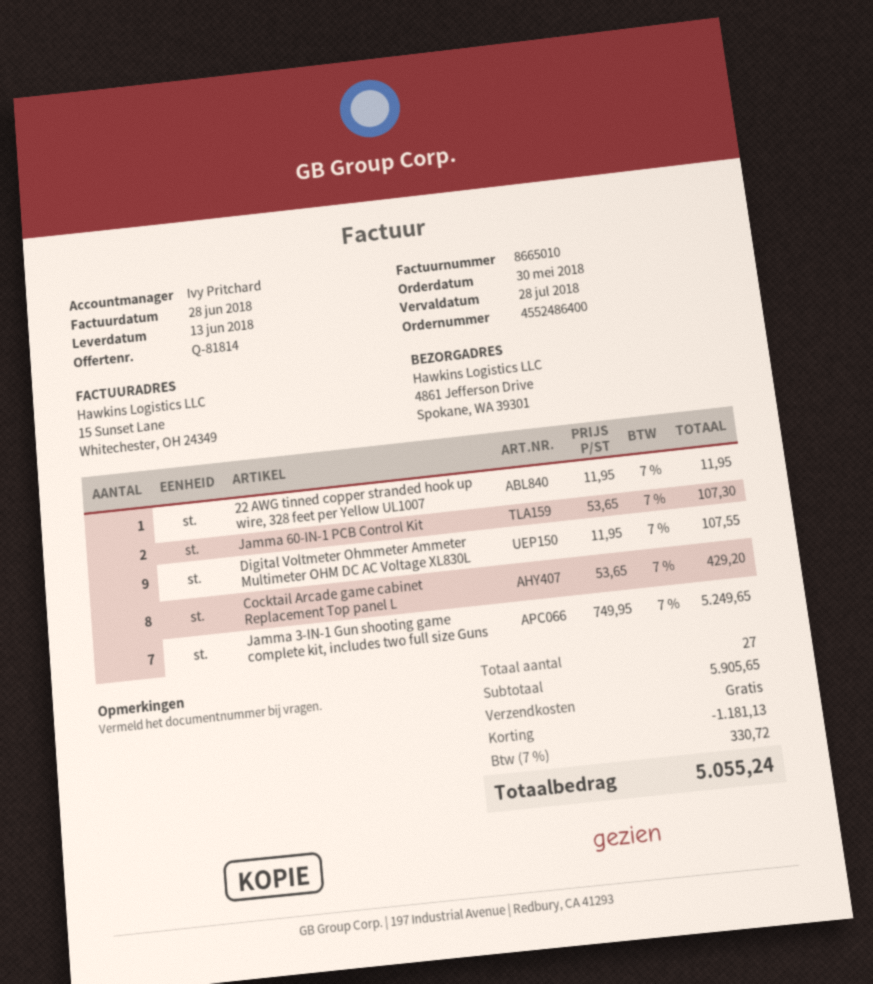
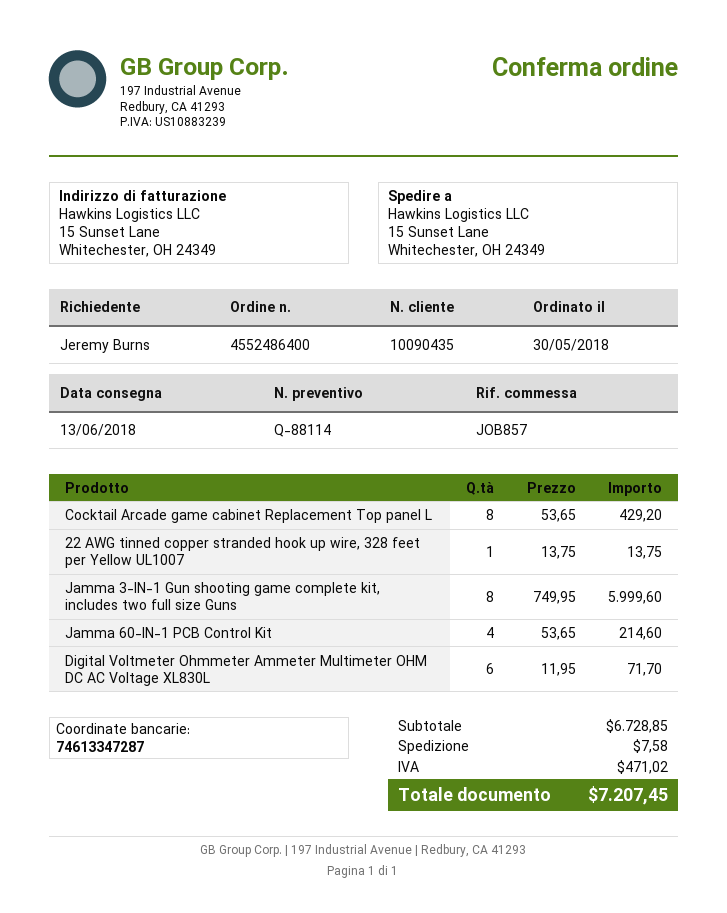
quote number: Q-81814 -> Q-88114
ship to: 4861 Jefferson Drive, Spokane, WA 39301 -> 15 Sunset Lane, Whitechester, OH 24349
22 AWG tinned copper stranded hook up wire, 328 feet per Yellow UL1007: 1 x 11.95 = 11.95 -> 1 x 13.75 = 13.75
Jamma 60-IN-1 PCB Control Kit: 2 x 53.65 = 107.30 -> 4 x 53.65 = 214.60
Digital Voltmeter Ohmmeter Ammeter Multimeter OHM DC AC Voltage XL830L: 9 x 11.95 = 107.55 -> 6 x 11.95 = 71.70
Jamma 3-IN-1 Gun shooting game complete kit, includes two full size Guns: 7 x 749.95 = 5249.65 -> 8 x 749.95 = 5999.60
subtotal: 5905.65 -> 6728.85
discount: 1181.13 -> none
shipping: 0.00 -> 7.58
tax: 330.72 -> 471.02
total: 5055.24 -> 7207.45

